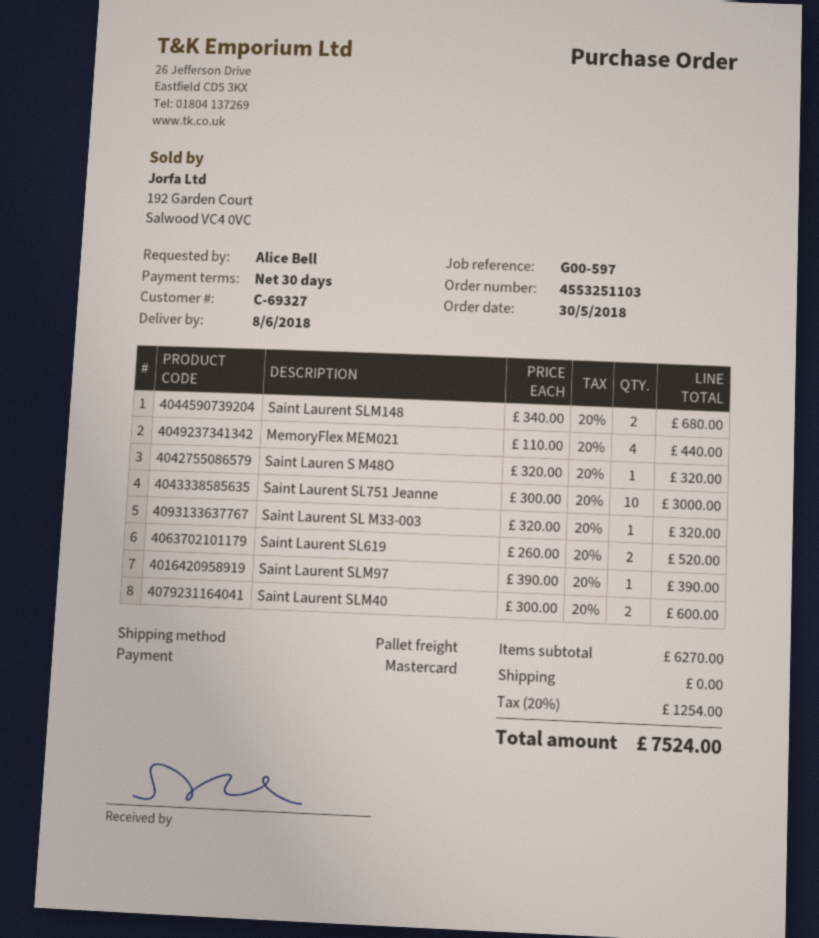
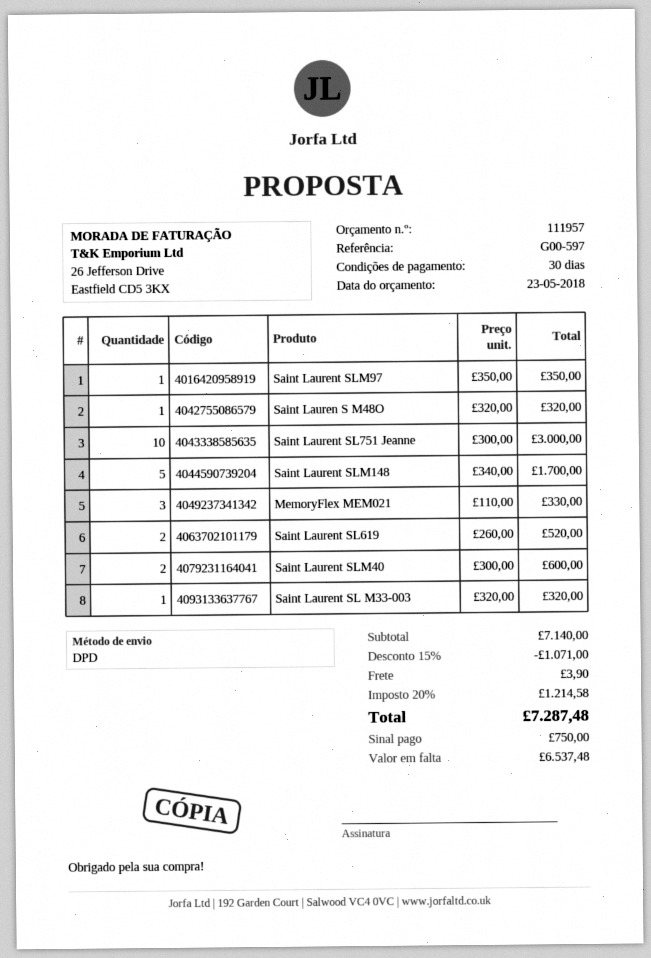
shipping method: pallet freight -> DPD
Saint Laurent SLM148: 2 x 340.00 = 680.00 -> 5 x 340.00 = 1700.00
MemoryFlex MEM021: 4 x 110.00 = 440.00 -> 3 x 110.00 = 330.00
Saint Laurent SLM97: 1 x 390.00 = 390.00 -> 1 x 350.00 = 350.00
subtotal: 6270.00 -> 7140.00
discount: none -> 15% = 1071.00
shipping: 0.00 -> 3.90
tax: 20% = 1254.00 -> 20% = 1214.58
total: 7524.00 -> 7287.48

